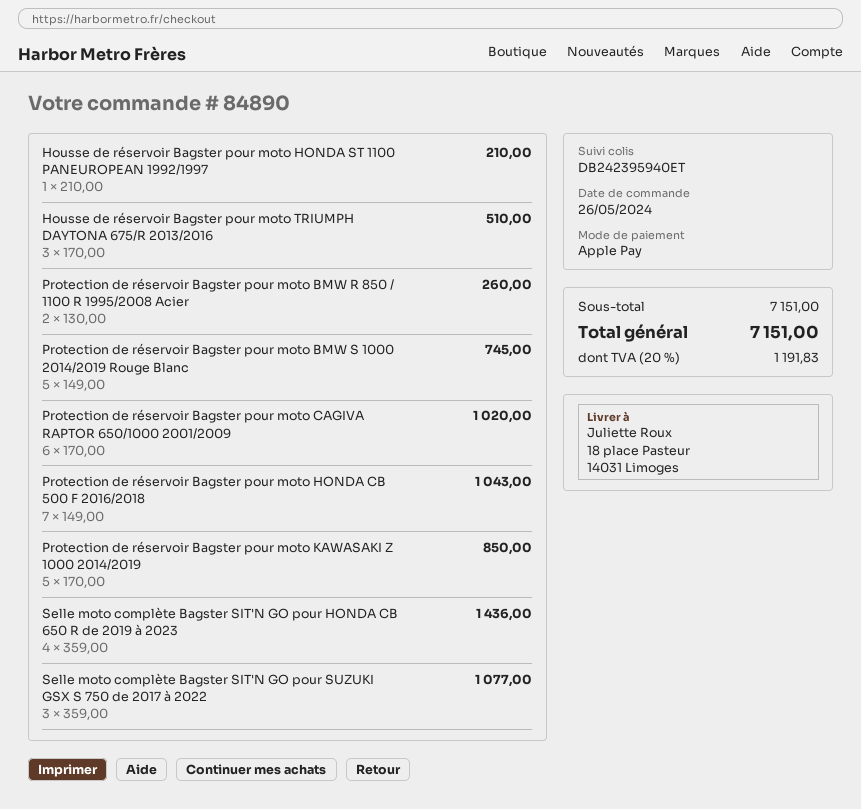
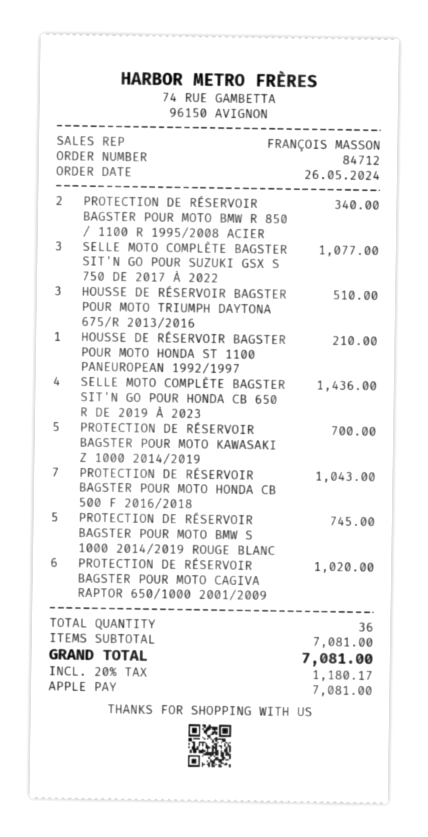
order number: 84890 -> 84712
Protection de réservoir Bagster pour moto BMW R 850 / 1100 R 1995/2008 Acier: 2 for 260.00 -> 2 for 340.00
Protection de réservoir Bagster pour moto KAWASAKI Z 1000 2014/2019: 5 for 850.00 -> 5 for 700.00
subtotal: 7151.00 -> 7081.00
tax: 20% = 1191.83 -> 20% = 1180.17
total: 7151.00 -> 7081.00

